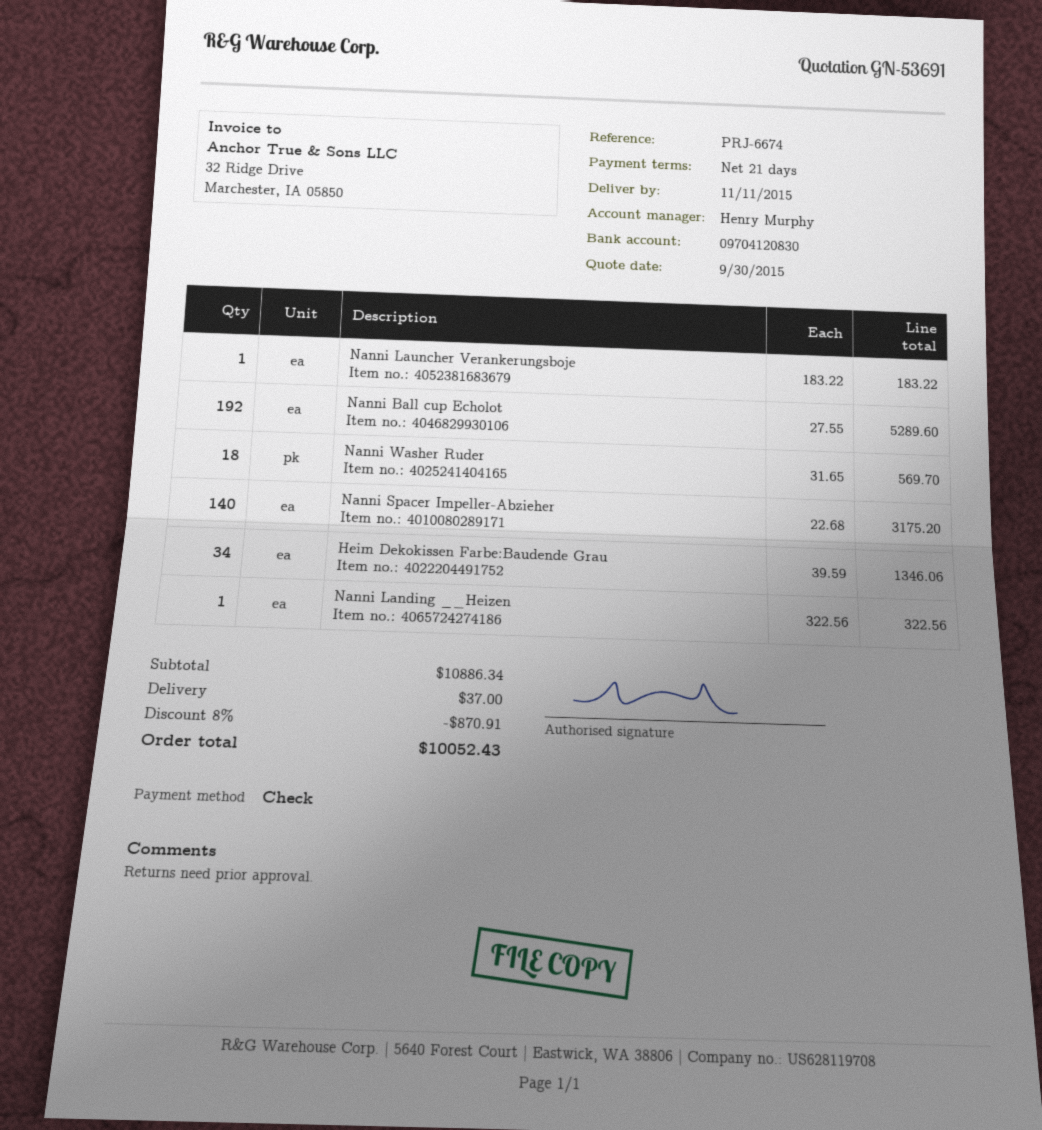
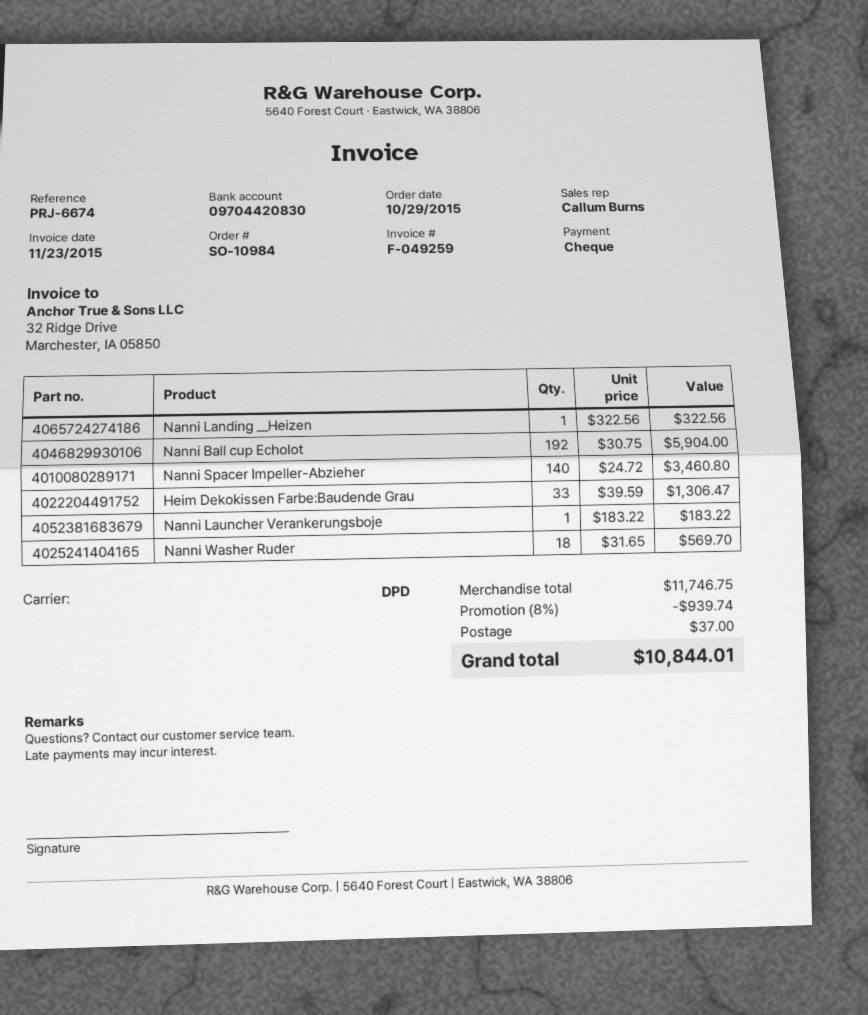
sales rep: Henry Murphy -> Callum Burns
bank account: 09704120830 -> 09704420830
Nanni Ball cup Echolot: 192 x 27.55 = 5289.60 -> 192 x 30.75 = 5904.00
Nanni Spacer Impeller-Abzieher: 140 x 22.68 = 3175.20 -> 140 x 24.72 = 3460.80
Heim Dekokissen Farbe:Baudende Grau: 34 x 39.59 = 1346.06 -> 33 x 39.59 = 1306.47
subtotal: 10886.34 -> 11746.75
discount: 8% = 870.91 -> 8% = 939.74
total: 10052.43 -> 10844.01

